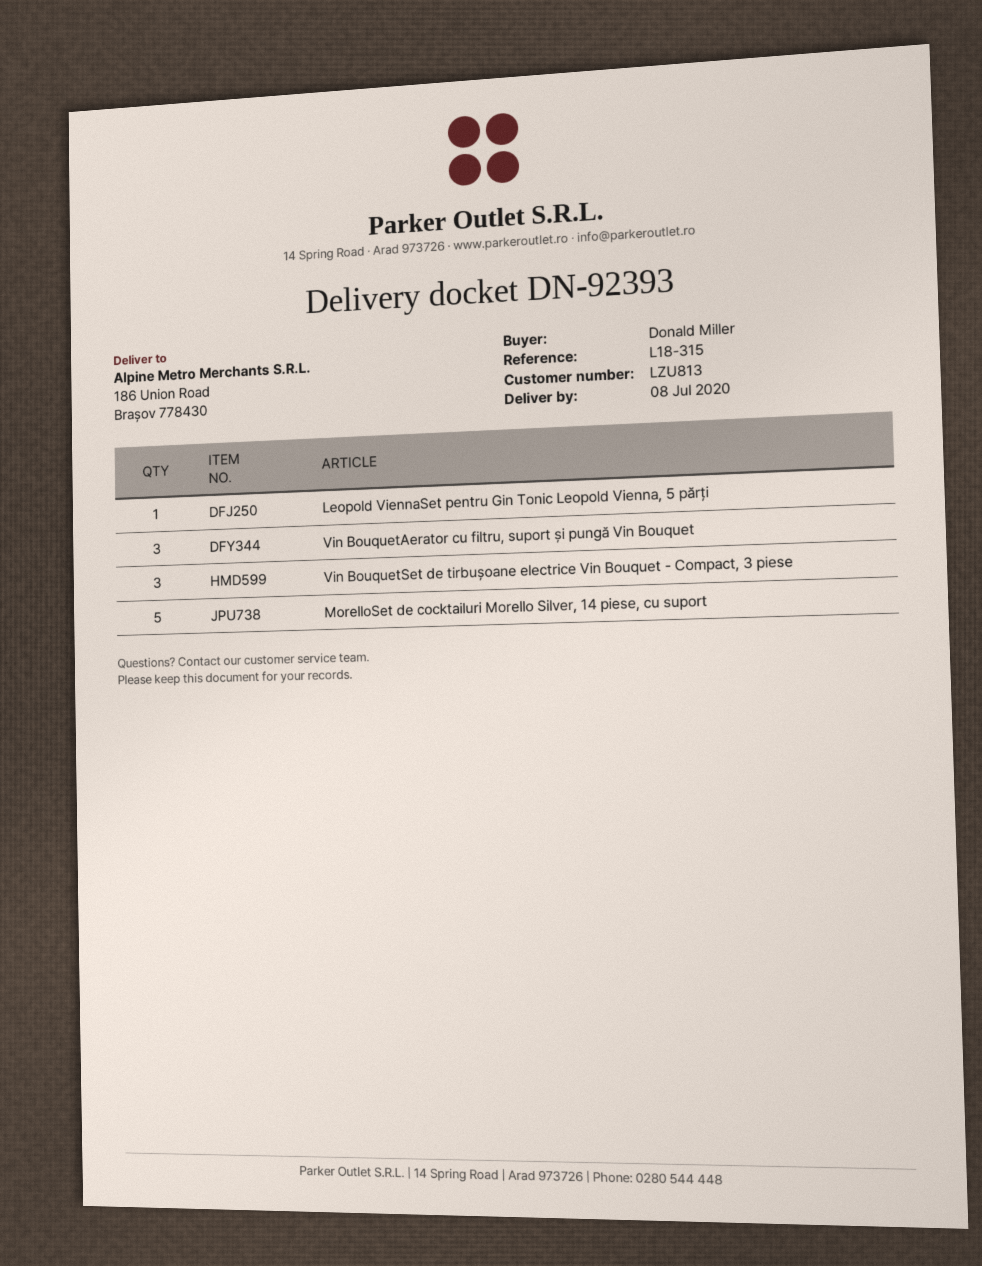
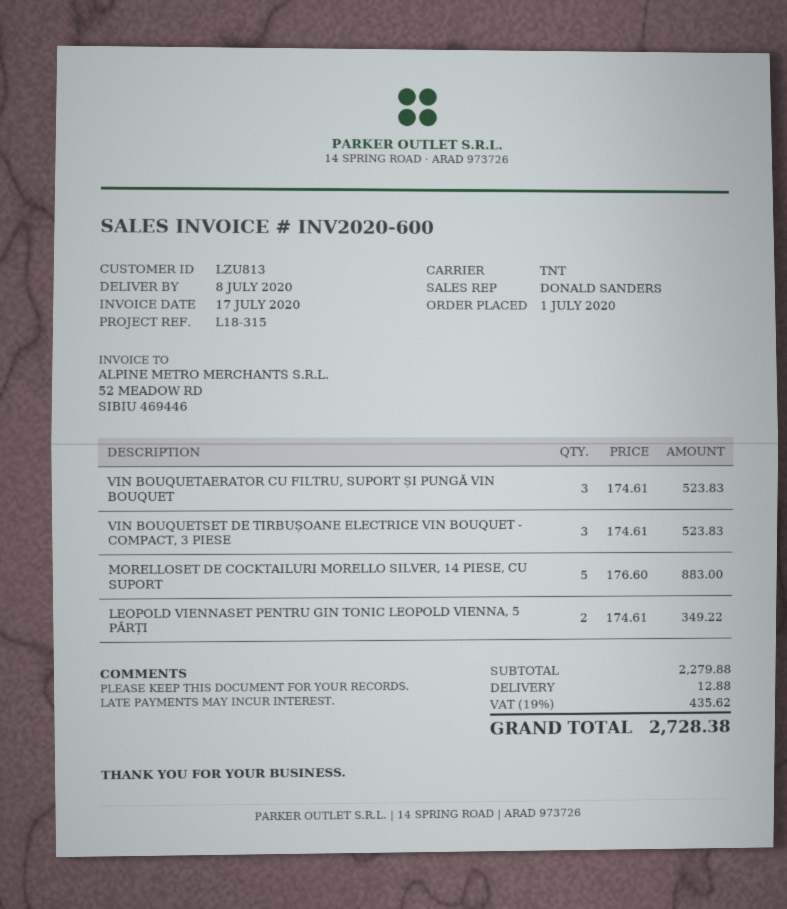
Leopold ViennaSet pentru Gin Tonic Leopold Vienna, 5 părți: 1 -> 2

